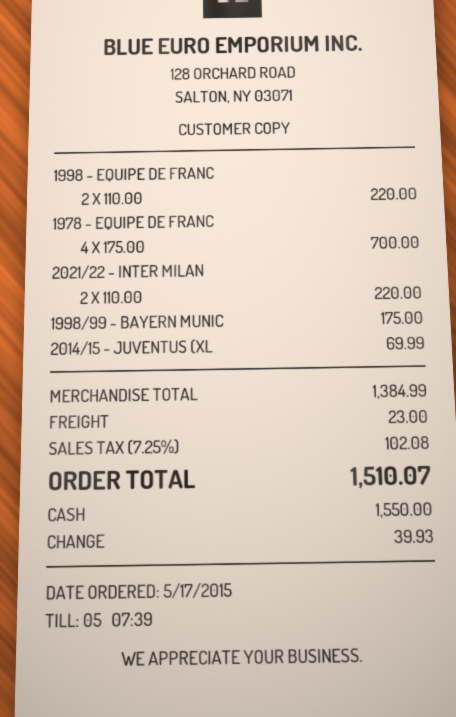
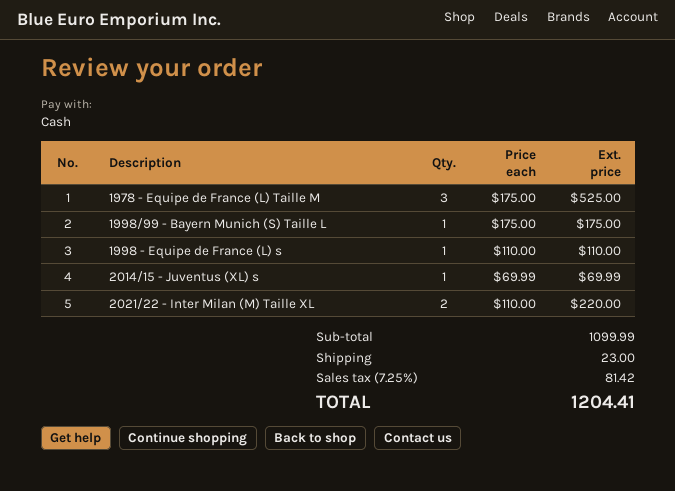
1998 - EQUIPE DE FRANC: 2 x 110.00 = 220.00 -> 1 x 110.00 = 110.00
1978 - EQUIPE DE FRANC: 4 x 175.00 = 700.00 -> 3 x 175.00 = 525.00
subtotal: 1384.99 -> 1099.99
tax: 7.25% = 102.08 -> 7.25% = 81.42
total: 1510.07 -> 1204.41

